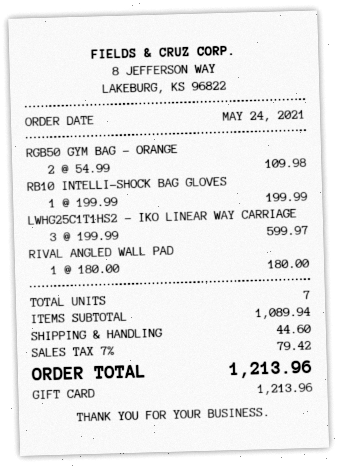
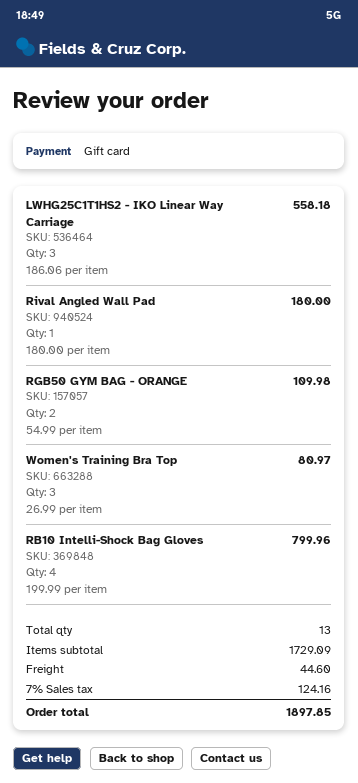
RB10 INTELLI-SHOCK BAG GLOVES: 1 x 199.99 = 199.99 -> 4 x 199.99 = 799.96
LWHG25C1T1HS2 - IKO LINEAR WAY CARRIAGE: 3 x 199.99 = 599.97 -> 3 x 186.06 = 558.18
Women's Training Bra Top: none -> 3 x 26.99 = 80.97
total quantity: 7 -> 13
subtotal: 1089.94 -> 1729.09
tax: 7% = 79.42 -> 7% = 124.16
total: 1213.96 -> 1897.85

